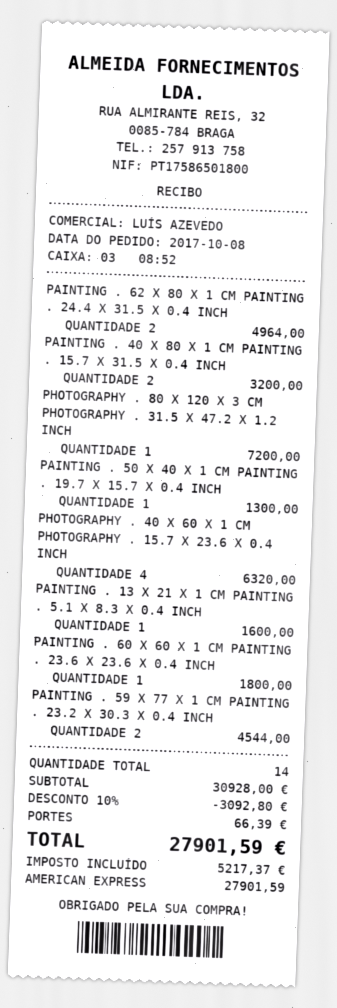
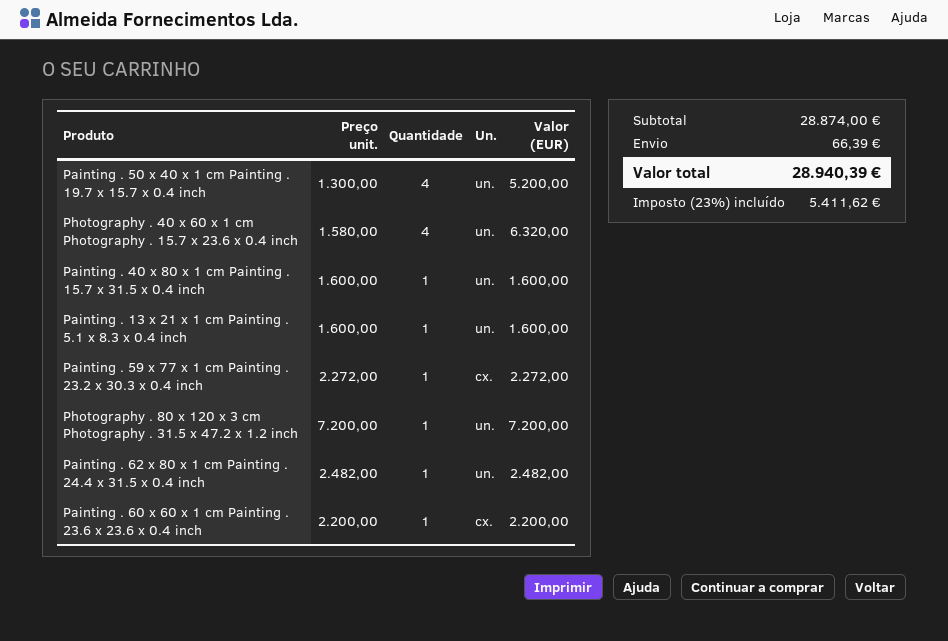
PAINTING . 62 X 80 X 1 CM PAINTING . 24.4 X 31.5 X 0.4 INCH: 2 for 4964.00 -> 1 for 2482.00
PAINTING . 40 X 80 X 1 CM PAINTING . 15.7 X 31.5 X 0.4 INCH: 2 for 3200.00 -> 1 for 1600.00
PAINTING . 50 X 40 X 1 CM PAINTING . 19.7 X 15.7 X 0.4 INCH: 1 for 1300.00 -> 4 for 5200.00
PAINTING . 60 X 60 X 1 CM PAINTING . 23.6 X 23.6 X 0.4 INCH: 1 for 1800.00 -> 1 for 2200.00
PAINTING . 59 X 77 X 1 CM PAINTING . 23.2 X 30.3 X 0.4 INCH: 2 for 4544.00 -> 1 for 2272.00
subtotal: 30928.00 -> 28874.00
discount: 10% = 3092.80 -> none
tax: 5217.37 -> 5411.62
total: 27901.59 -> 28940.39

